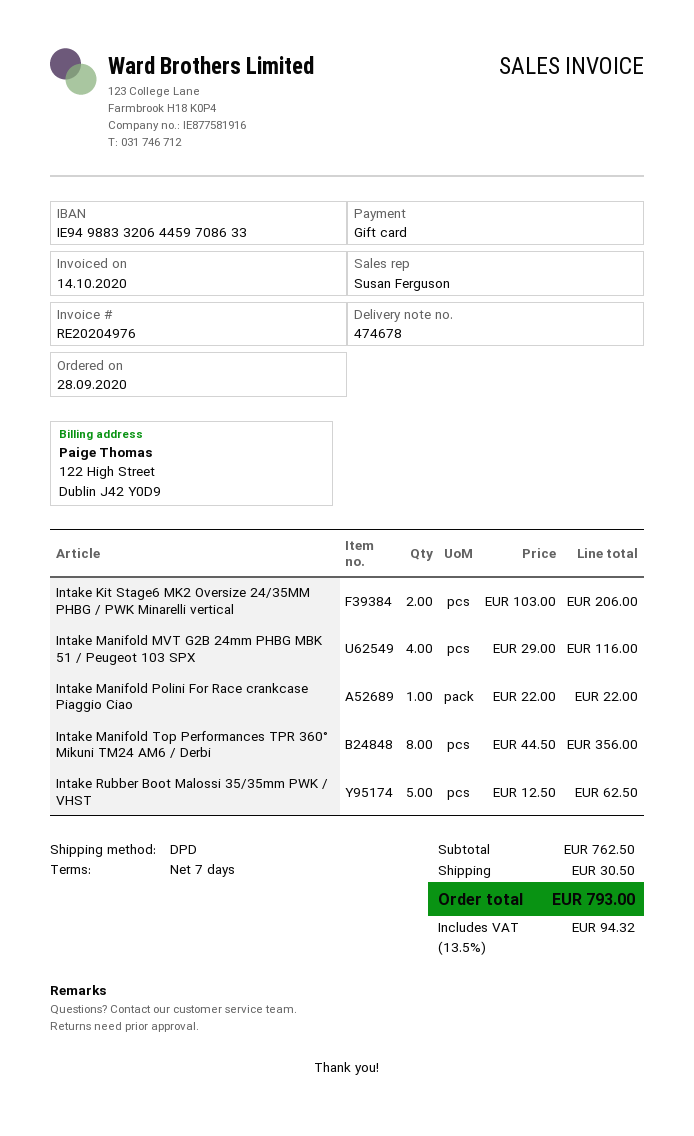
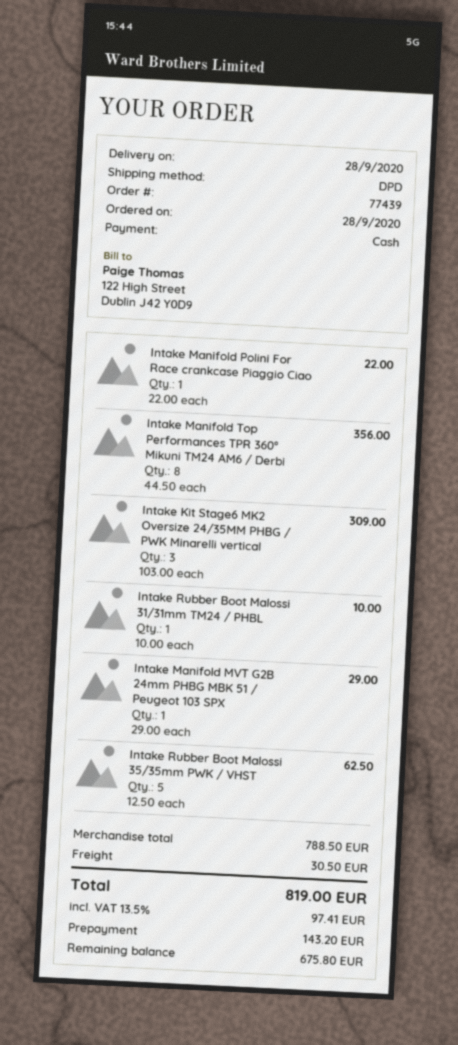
payment method: gift card -> cash
Intake Kit Stage6 MK2 Oversize 24/35MM PHBG / PWK Minarelli vertical: 2 x 103.00 = 206.00 -> 3 x 103.00 = 309.00
Intake Manifold MVT G2B 24mm PHBG MBK 51 / Peugeot 103 SPX: 4 x 29.00 = 116.00 -> 1 x 29.00 = 29.00
Intake Rubber Boot Malossi 31/31mm TM24 / PHBL: none -> 1 x 10.00 = 10.00
subtotal: 762.50 -> 788.50
tax: 13.5% = 94.32 -> 13.5% = 97.41
total: 793.00 -> 819.00

